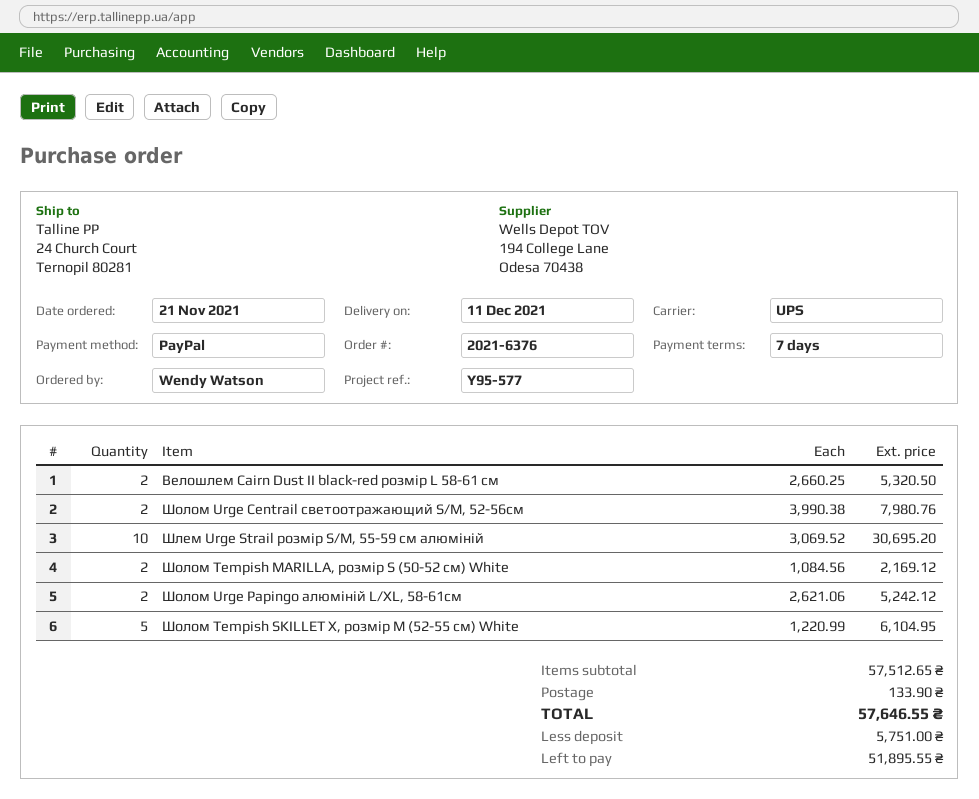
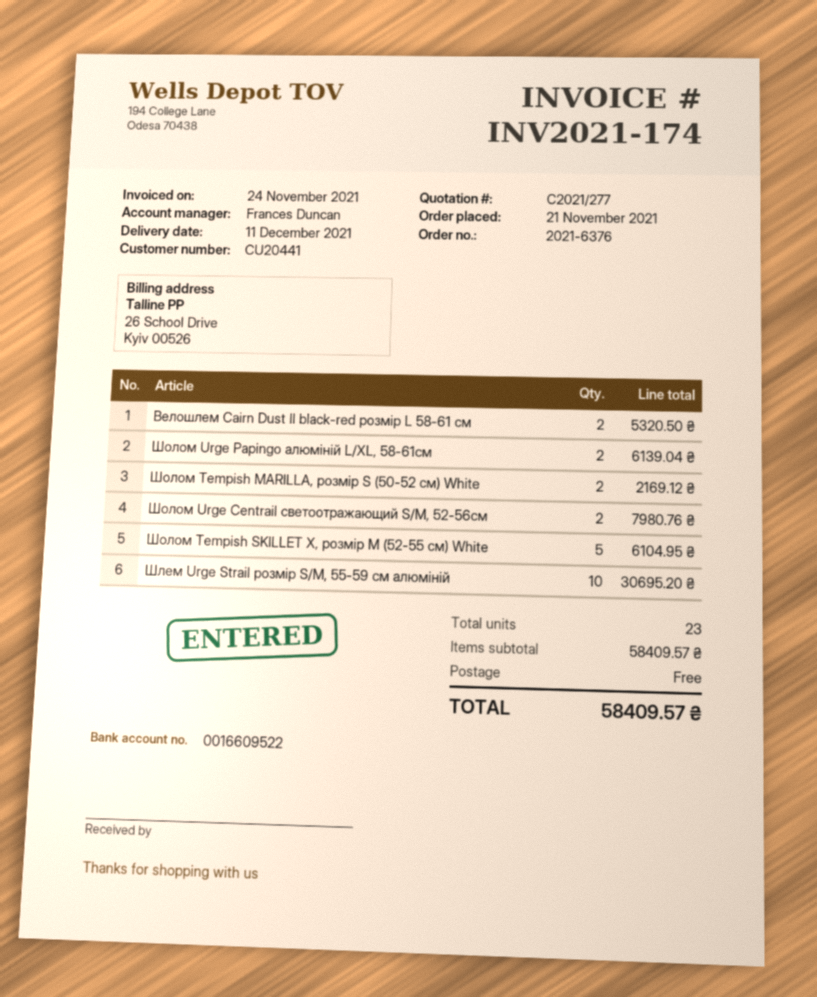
Шолом Urge Papingo алюміній L/XL, 58-61см: 2 for 5242.12 -> 2 for 6139.04
subtotal: 57512.65 -> 58409.57
shipping: 133.90 -> 0.00
total: 57646.55 -> 58409.57

